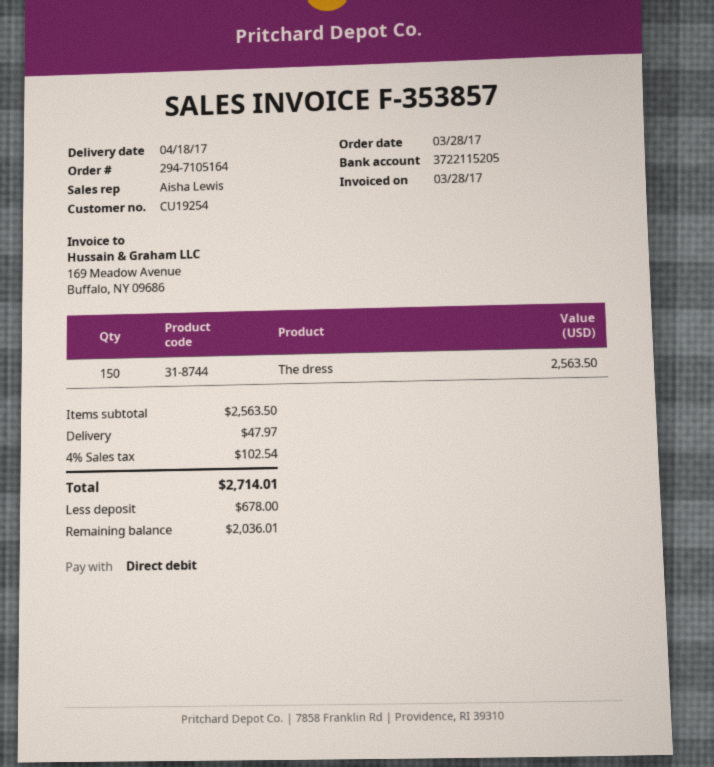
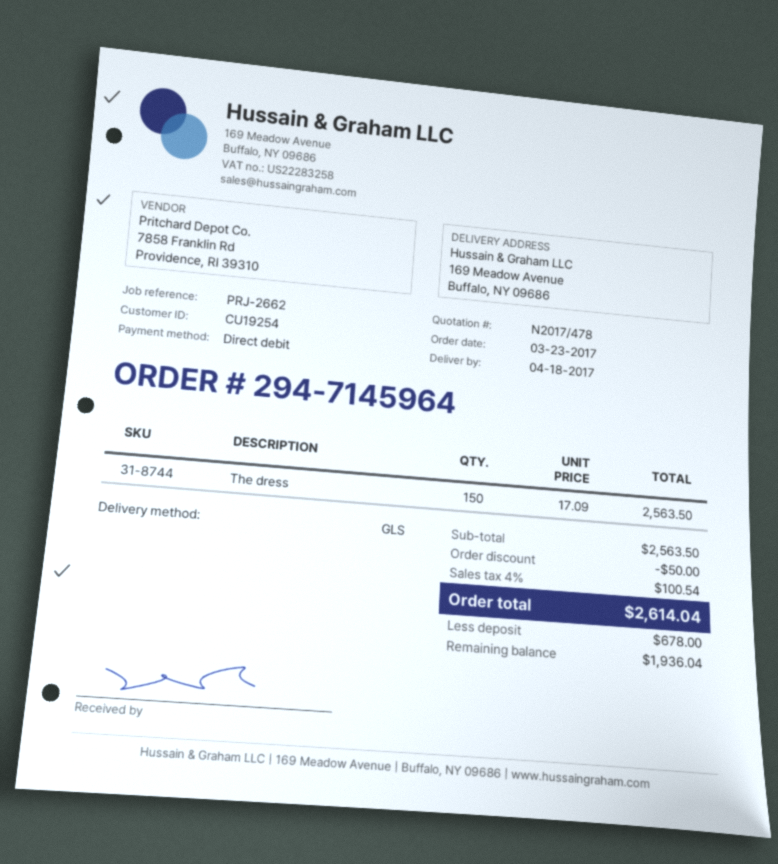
order number: 294-7105164 -> 294-7145964
order date: 2017-03-28 -> 2017-03-23
discount: none -> 50.00
shipping: 47.97 -> none
tax: 4% = 102.54 -> 4% = 100.54
total: 2714.01 -> 2614.04
balance: 2036.01 -> 1936.04

